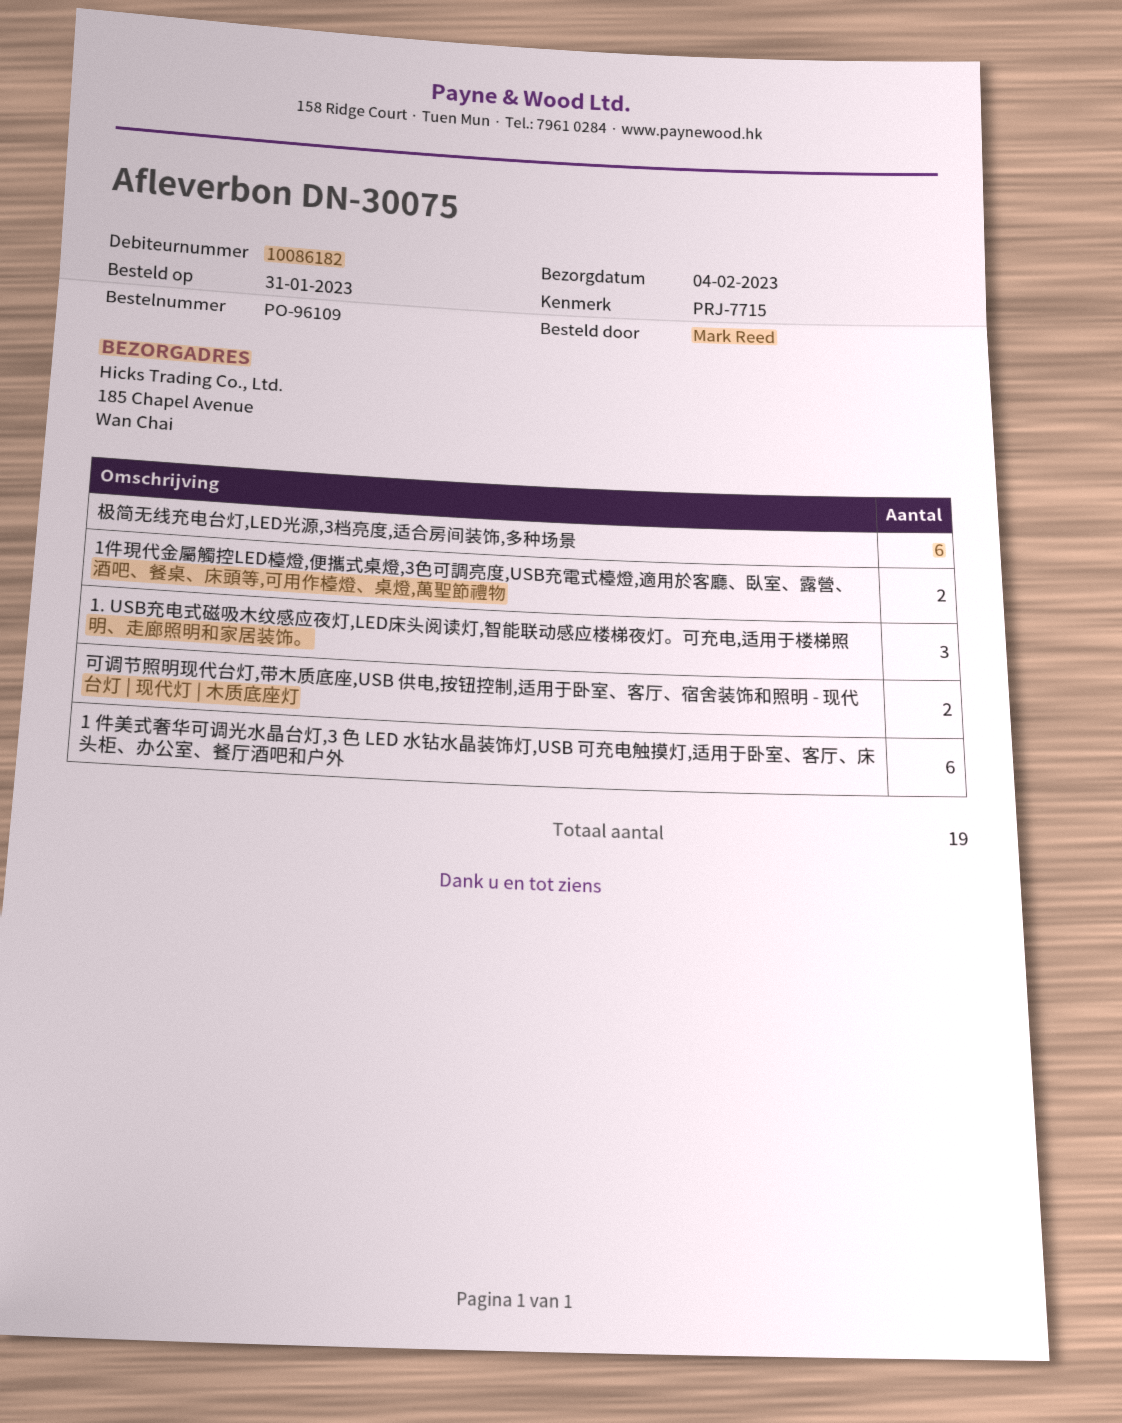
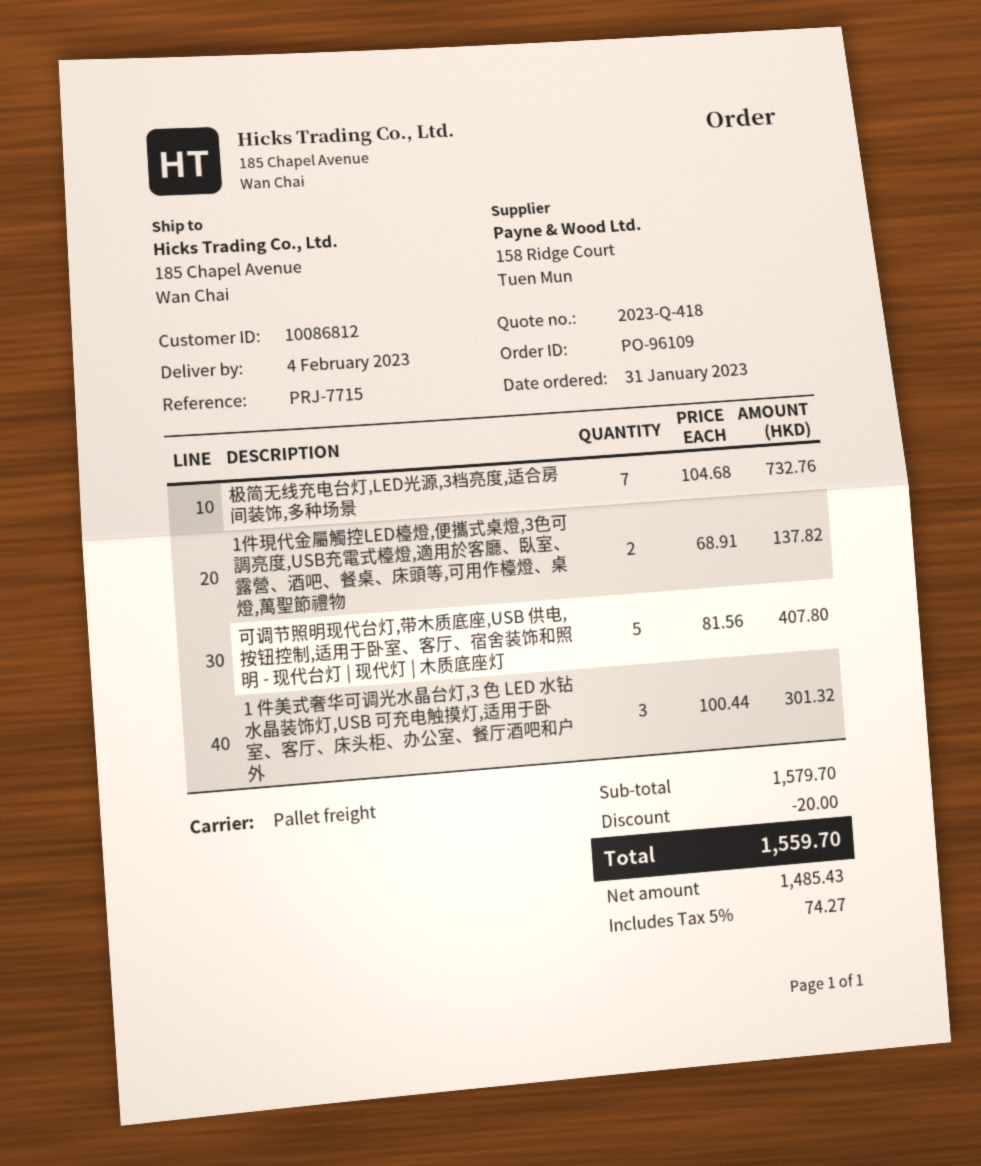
customer number: 10086182 -> 10086812
极简无线充电台灯,LED光源,3档亮度,适合房间装饰,多种场景: 6 -> 7
1. USB充电式磁吸木纹感应夜灯,LED床头阅读灯,智能联动感应楼梯夜灯。可充电,适用于楼梯照明、走廊照明和家居装饰。: 3 -> none
可调节照明现代台灯,带木质底座,USB 供电,按钮控制,适用于卧室、客厅、宿舍装饰和照明 - 现代台灯 | 现代灯 | 木质底座灯: 2 -> 5
1 件美式奢华可调光水晶台灯,3 色 LED 水钻水晶装饰灯,USB 可充电触摸灯,适用于卧室、客厅、床头柜、办公室、餐厅酒吧和户外: 6 -> 3

